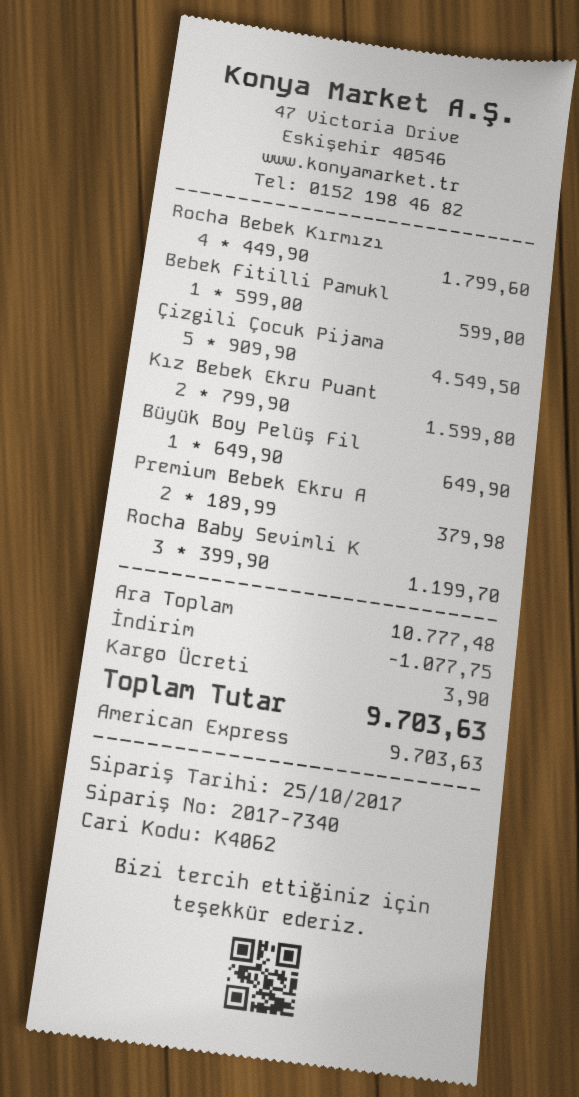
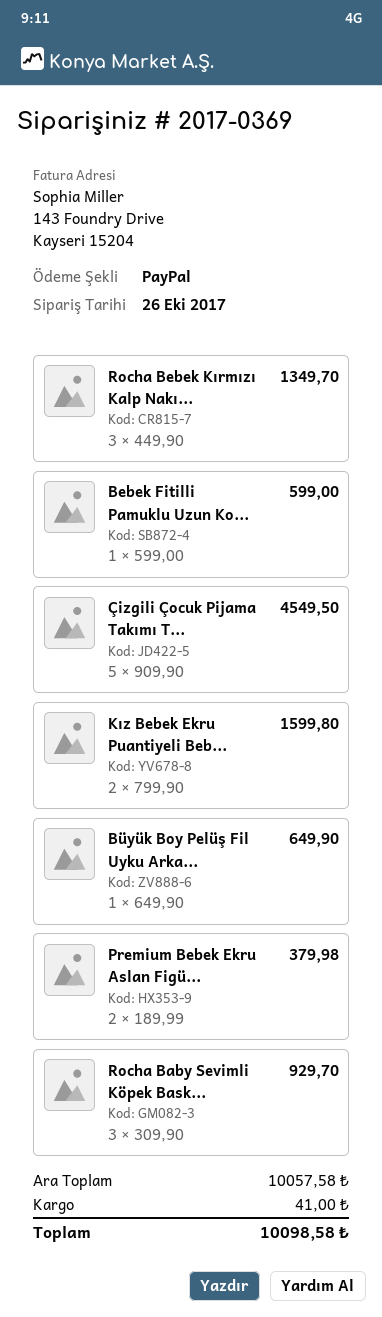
order number: 2017-7340 -> 2017-0369
order date: 2017-10-25 -> 2017-10-26
payment method: American Express -> PayPal
Rocha Bebek Kırmızı: 4 x 449.90 = 1799.60 -> 3 x 449.90 = 1349.70
Rocha Baby Sevimli K: 3 x 399.90 = 1199.70 -> 3 x 309.90 = 929.70
subtotal: 10777.48 -> 10057.58
discount: 1077.75 -> none
shipping: 3.90 -> 41.00
total: 9703.63 -> 10098.58

